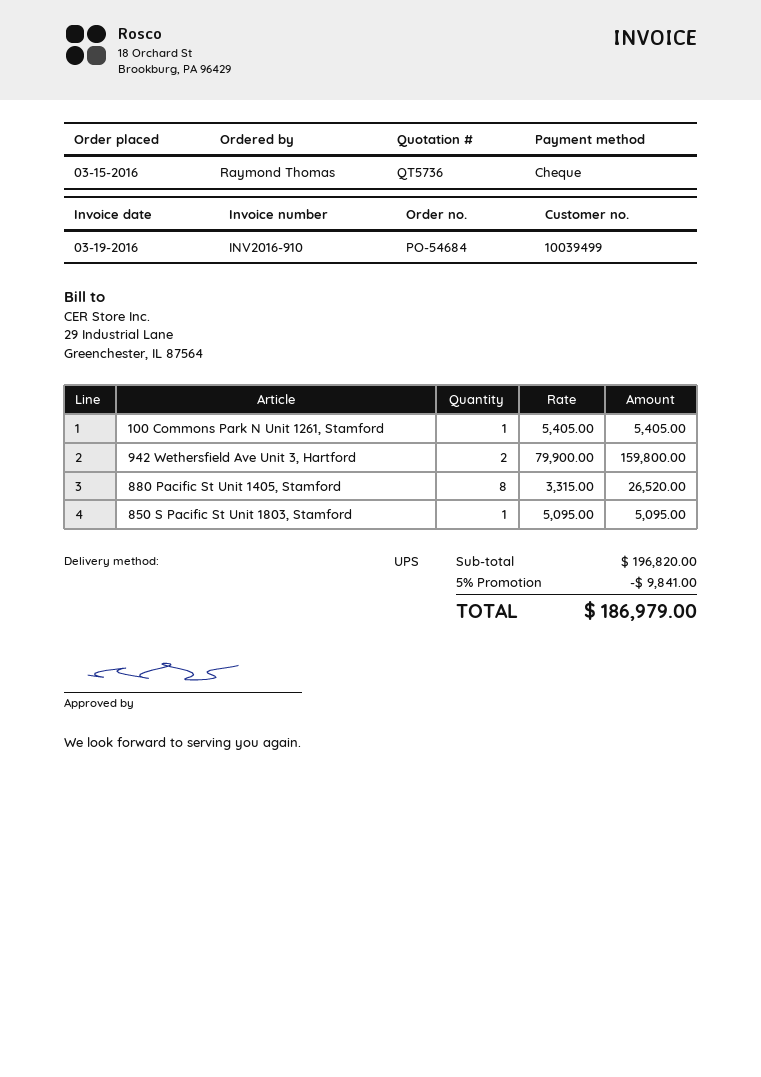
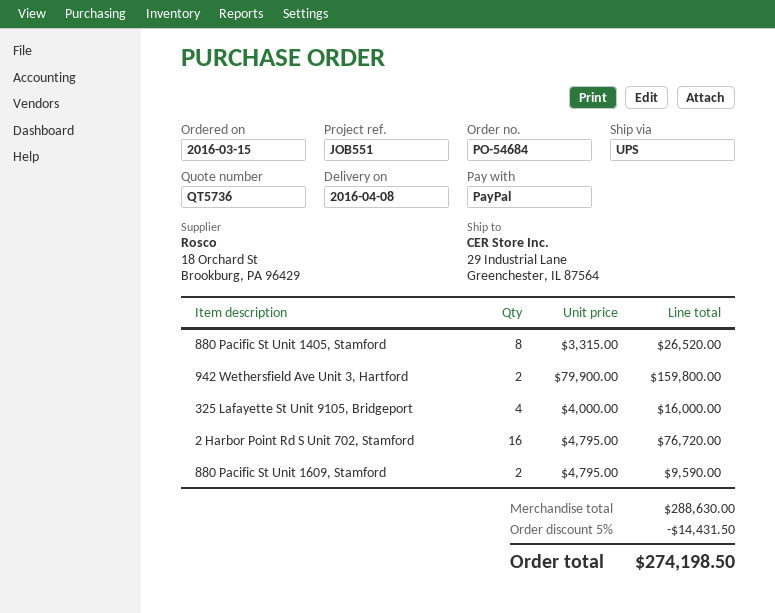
payment method: cheque -> PayPal
100 Commons Park N Unit 1261, Stamford: 1 x 5405.00 = 5405.00 -> none
850 S Pacific St Unit 1803, Stamford: 1 x 5095.00 = 5095.00 -> none
325 Lafayette St Unit 9105, Bridgeport: none -> 4 x 4000.00 = 16000.00
2 Harbor Point Rd S Unit 702, Stamford: none -> 16 x 4795.00 = 76720.00
880 Pacific St Unit 1609, Stamford: none -> 2 x 4795.00 = 9590.00
subtotal: 196820.00 -> 288630.00
discount: 5% = 9841.00 -> 5% = 14431.50
total: 186979.00 -> 274198.50

